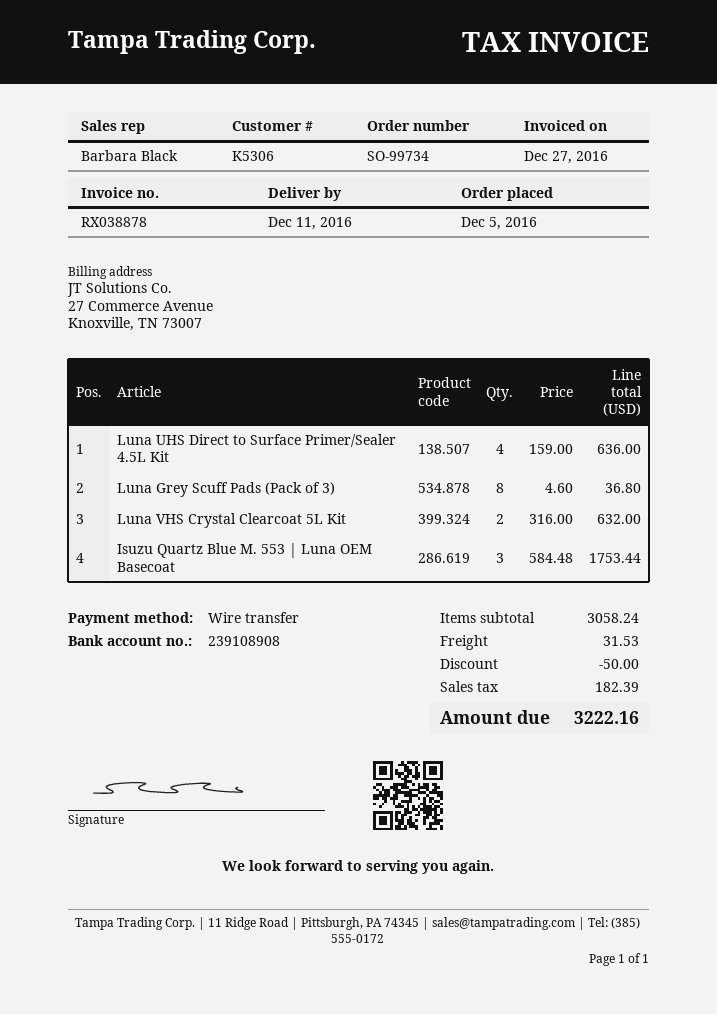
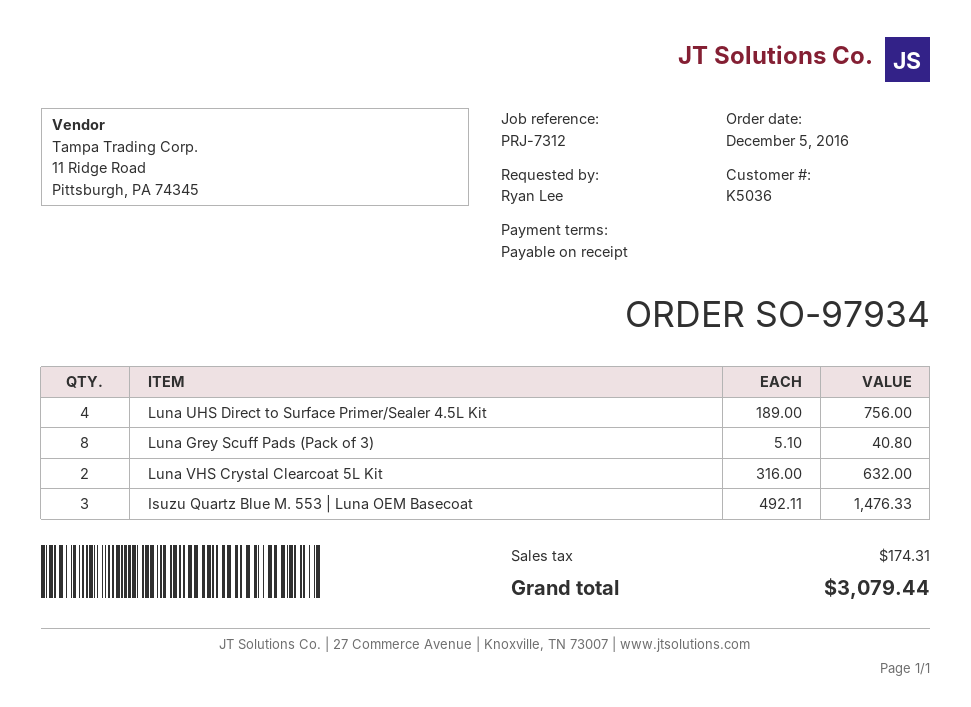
order number: SO-99734 -> SO-97934
customer number: K5306 -> K5036
Luna UHS Direct to Surface Primer/Sealer 4.5L Kit: 4 x 159.00 = 636.00 -> 4 x 189.00 = 756.00
Luna Grey Scuff Pads (Pack of 3): 8 x 4.60 = 36.80 -> 8 x 5.10 = 40.80
Isuzu Quartz Blue M. 553 | Luna OEM Basecoat: 3 x 584.48 = 1753.44 -> 3 x 492.11 = 1476.33
discount: 50.00 -> none
shipping: 31.53 -> none
tax: 182.39 -> 174.31
total: 3222.16 -> 3079.44

